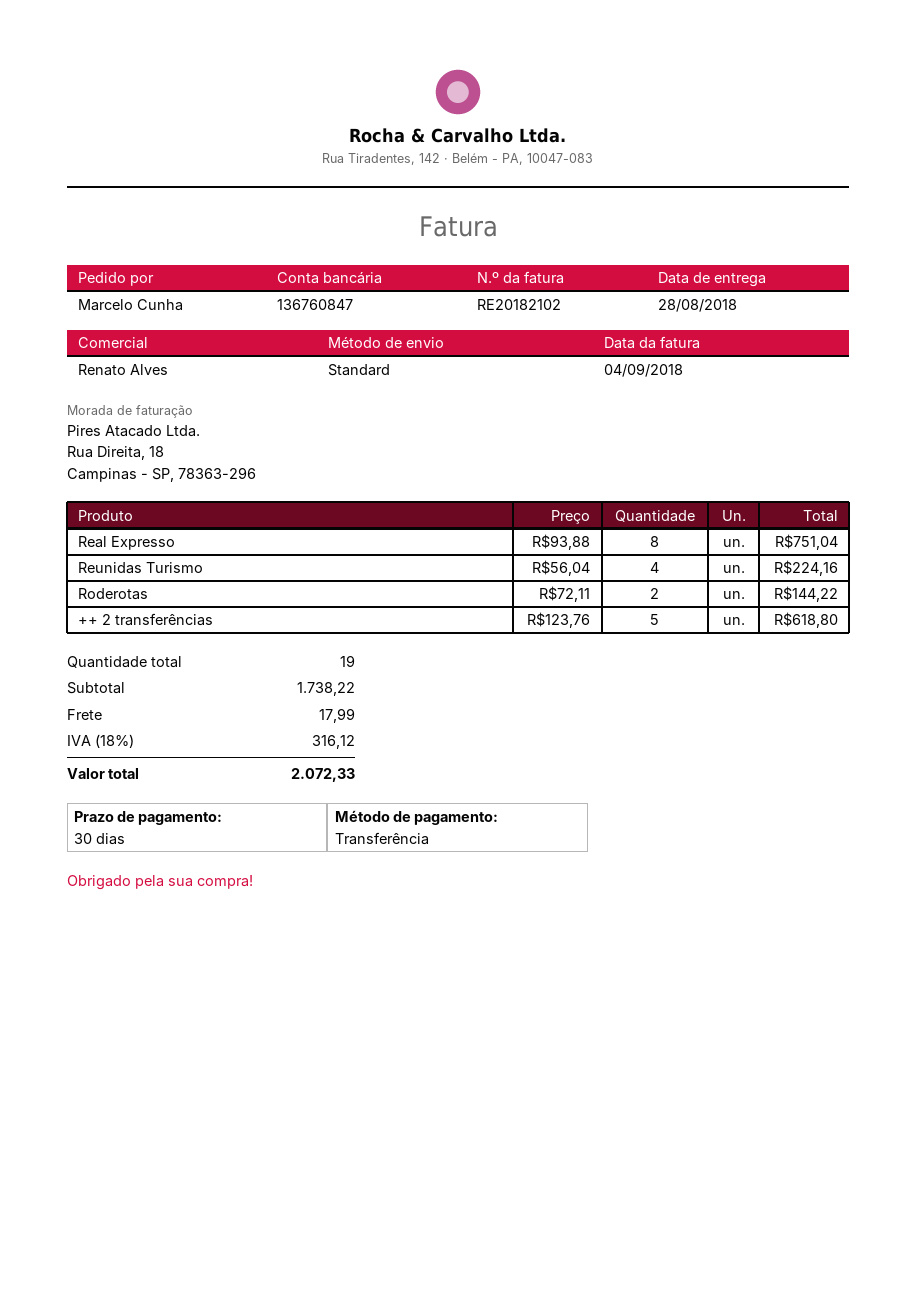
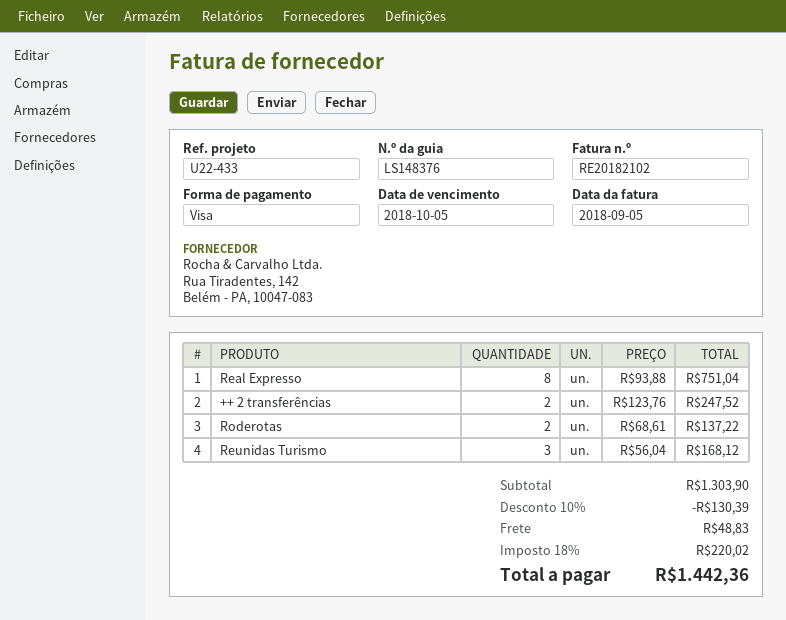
invoice date: 2018-09-04 -> 2018-09-05
payment method: bank transfer -> Visa
Reunidas Turismo: 4 x 56.04 = 224.16 -> 3 x 56.04 = 168.12
Roderotas: 2 x 72.11 = 144.22 -> 2 x 68.61 = 137.22
++ 2 transferências: 5 x 123.76 = 618.80 -> 2 x 123.76 = 247.52
subtotal: 1738.22 -> 1303.90
discount: none -> 10% = 130.39
shipping: 17.99 -> 48.83
tax: 18% = 316.12 -> 18% = 220.02
total: 2072.33 -> 1442.36

